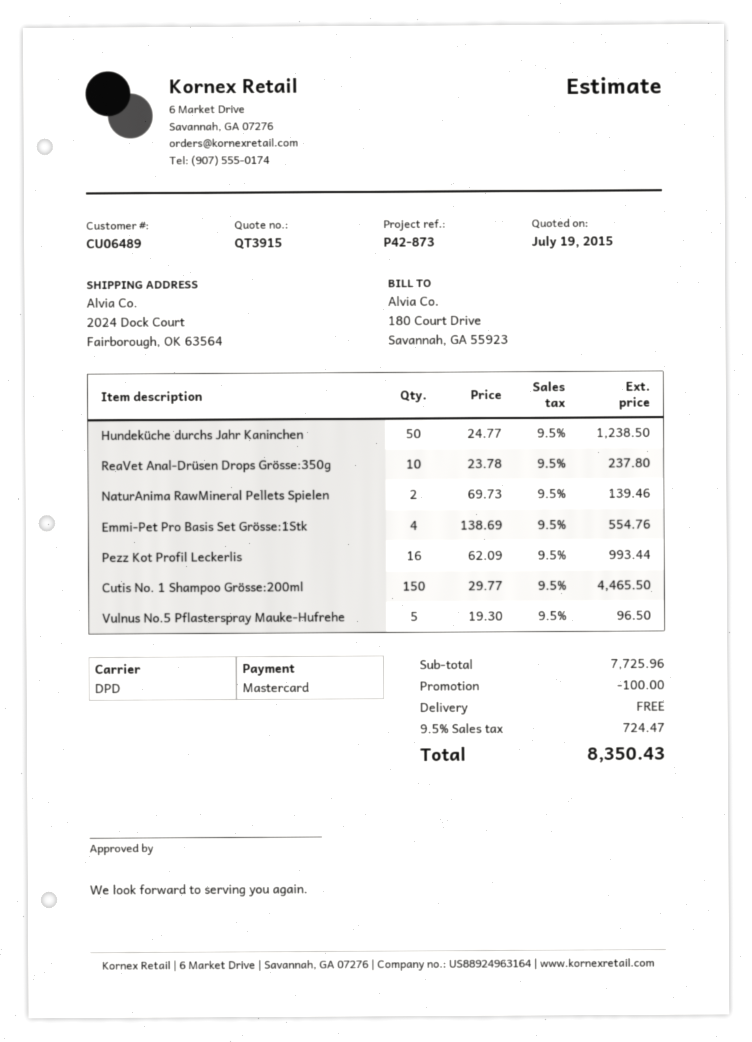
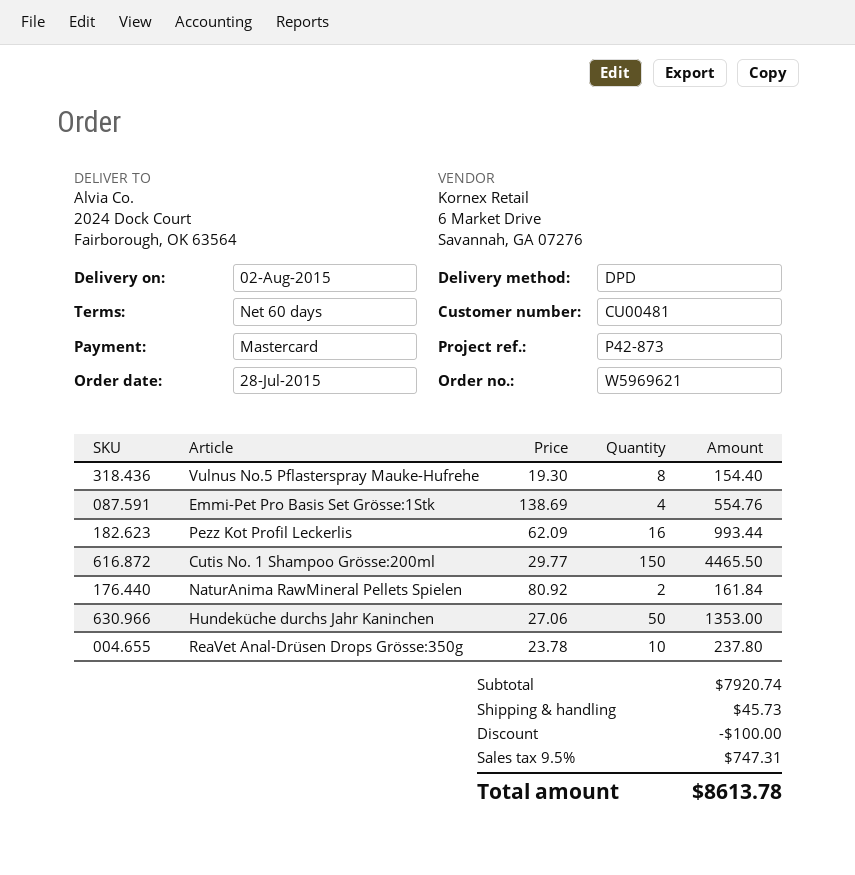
customer number: CU06489 -> CU00481
Hundeküche durchs Jahr Kaninchen: 50 x 24.77 = 1238.50 -> 50 x 27.06 = 1353.00
NaturAnima RawMineral Pellets Spielen: 2 x 69.73 = 139.46 -> 2 x 80.92 = 161.84
Vulnus No.5 Pflasterspray Mauke-Hufrehe: 5 x 19.30 = 96.50 -> 8 x 19.30 = 154.40
subtotal: 7725.96 -> 7920.74
shipping: 0.00 -> 45.73
tax: 9.5% = 724.47 -> 9.5% = 747.31
total: 8350.43 -> 8613.78

